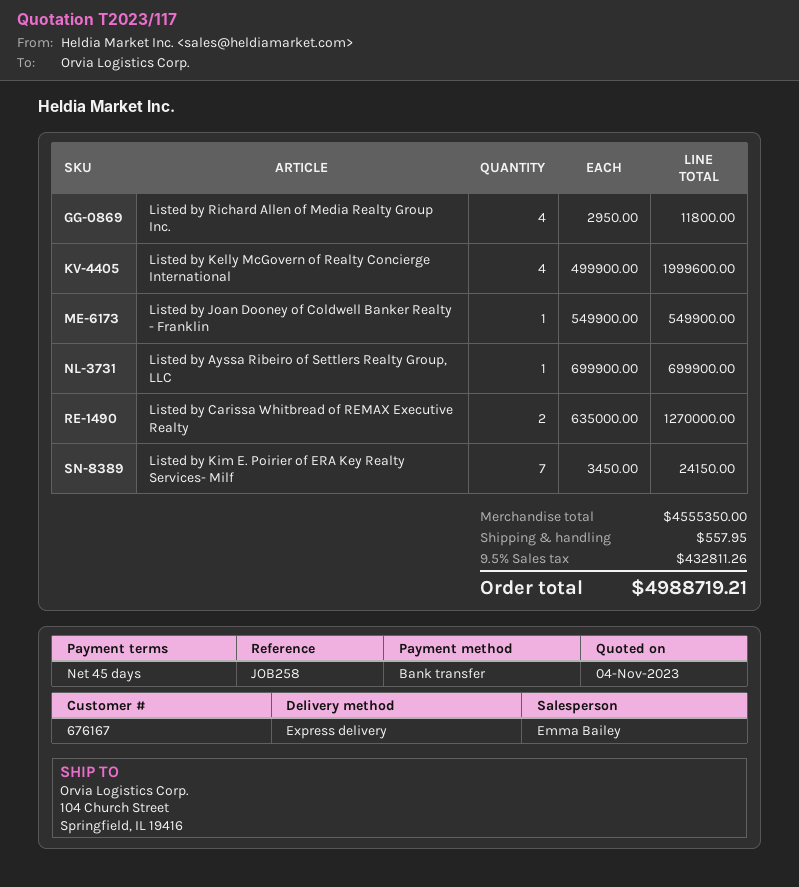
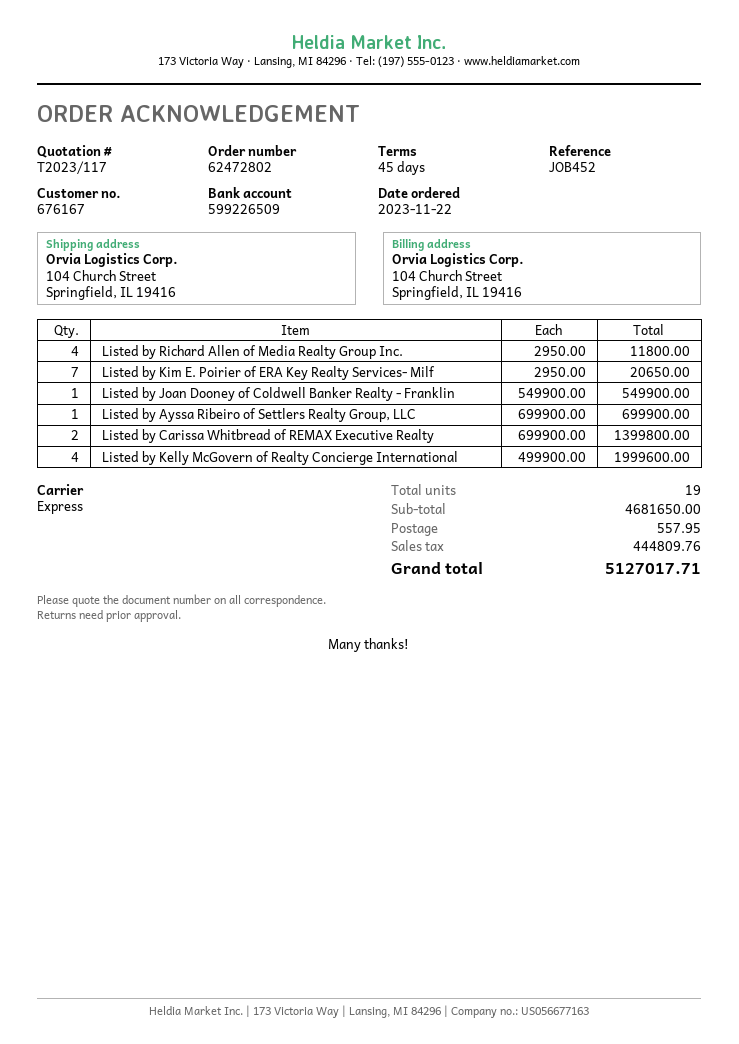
reference: JOB258 -> JOB452
Listed by Carissa Whitbread of REMAX Executive Realty: 2 x 635000.00 = 1270000.00 -> 2 x 699900.00 = 1399800.00
Listed by Kim E. Poirier of ERA Key Realty Services- Milf: 7 x 3450.00 = 24150.00 -> 7 x 2950.00 = 20650.00
subtotal: 4555350.00 -> 4681650.00
tax: 432811.26 -> 444809.76
total: 4988719.21 -> 5127017.71

